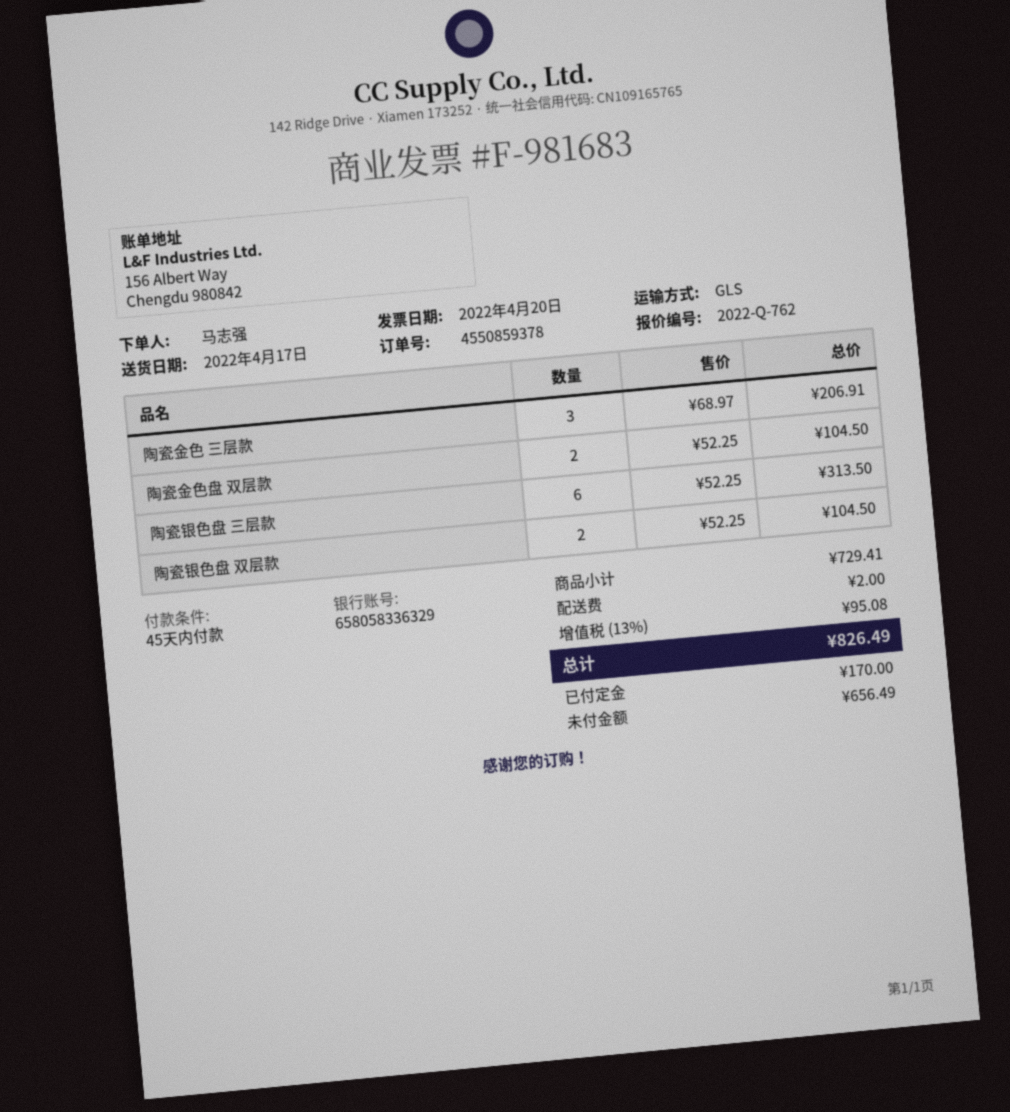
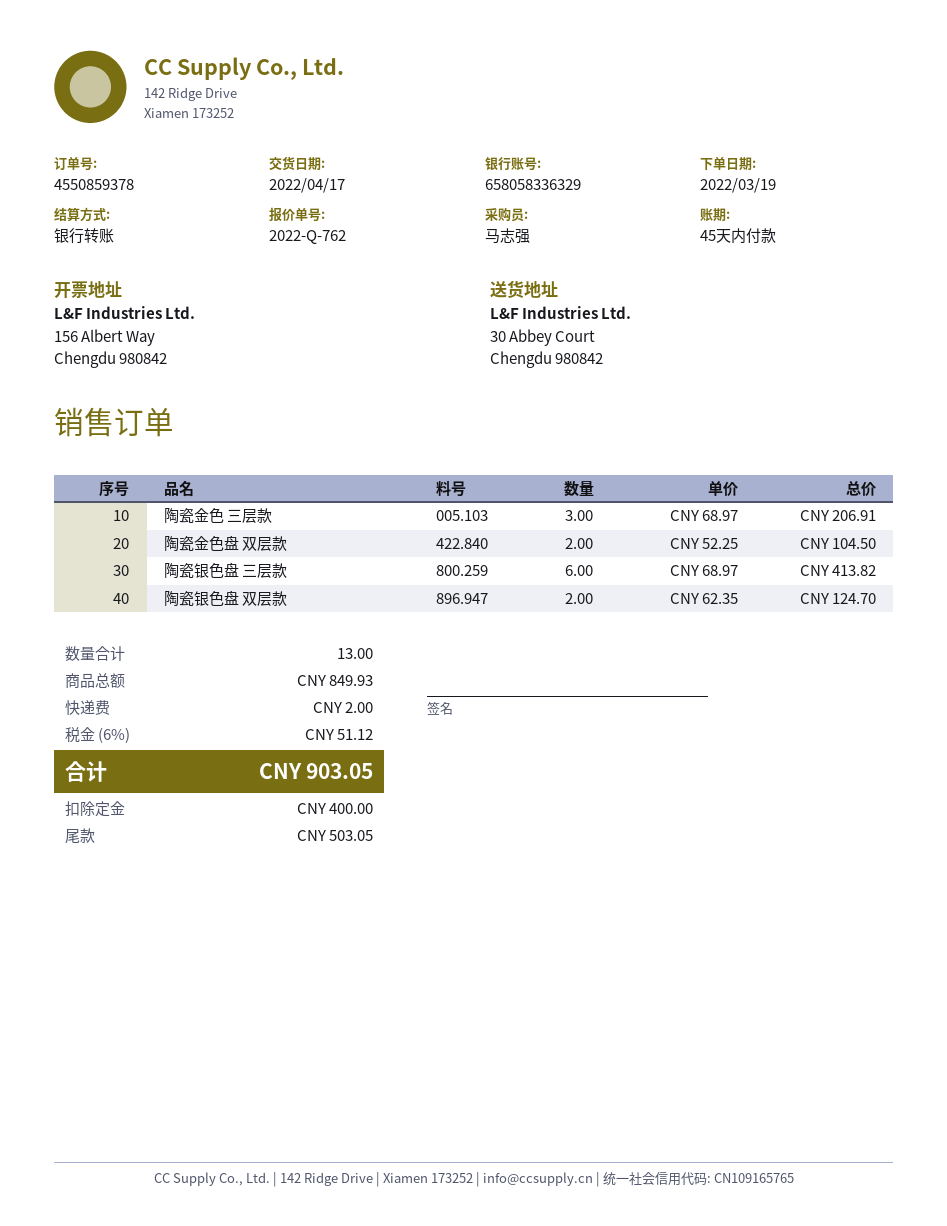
陶瓷银色盘 三层款: 6 x 52.25 = 313.50 -> 6 x 68.97 = 413.82
陶瓷银色盘 双层款: 2 x 52.25 = 104.50 -> 2 x 62.35 = 124.70
subtotal: 729.41 -> 849.93
tax: 13% = 95.08 -> 6% = 51.12
total: 826.49 -> 903.05
deposit: 170.00 -> 400.00
balance: 656.49 -> 503.05

